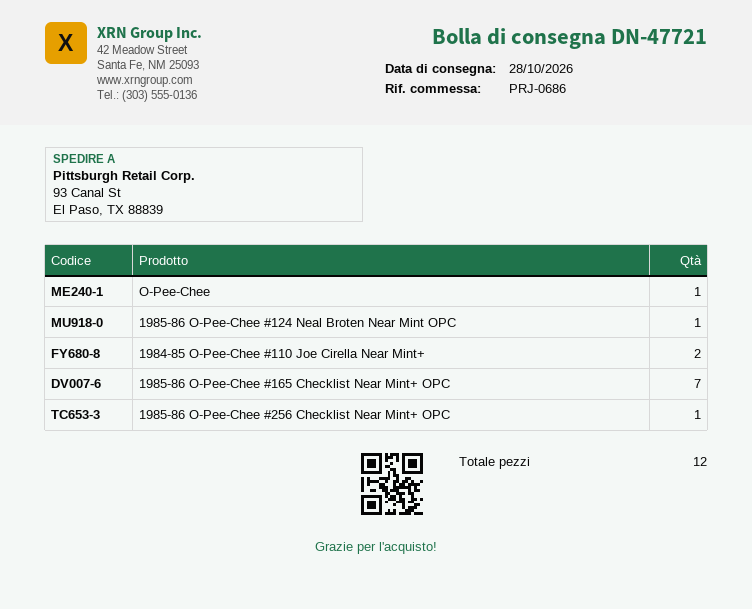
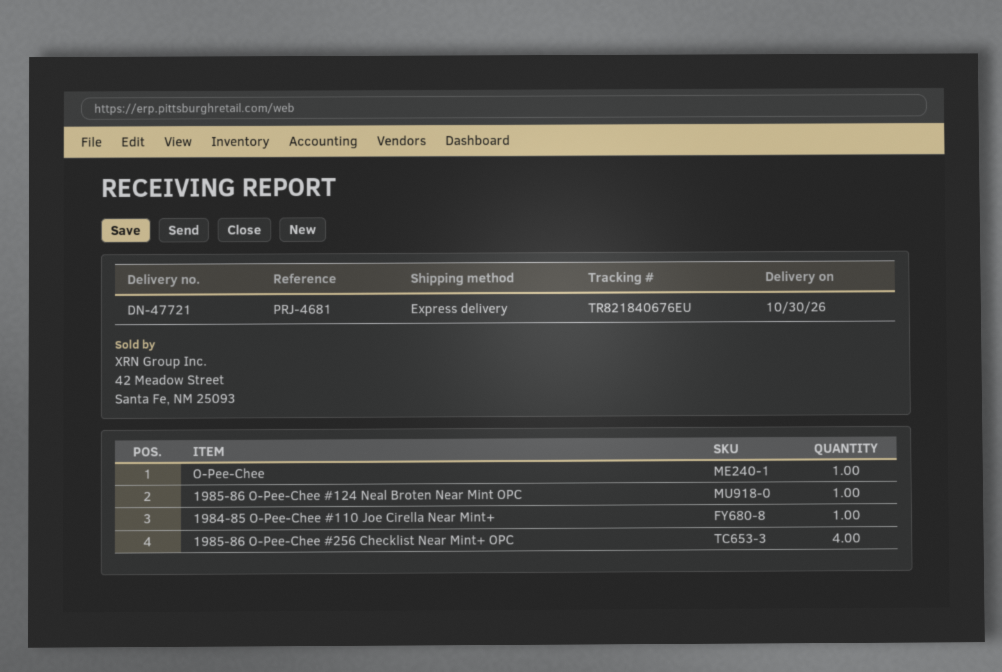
delivery date: 2026-10-28 -> 2026-10-30
reference: PRJ-0686 -> PRJ-4681
1984-85 O-Pee-Chee #110 Joe Cirella Near Mint+: 2 -> 1
1985-86 O-Pee-Chee #165 Checklist Near Mint+ OPC: 7 -> none
1985-86 O-Pee-Chee #256 Checklist Near Mint+ OPC: 1 -> 4

